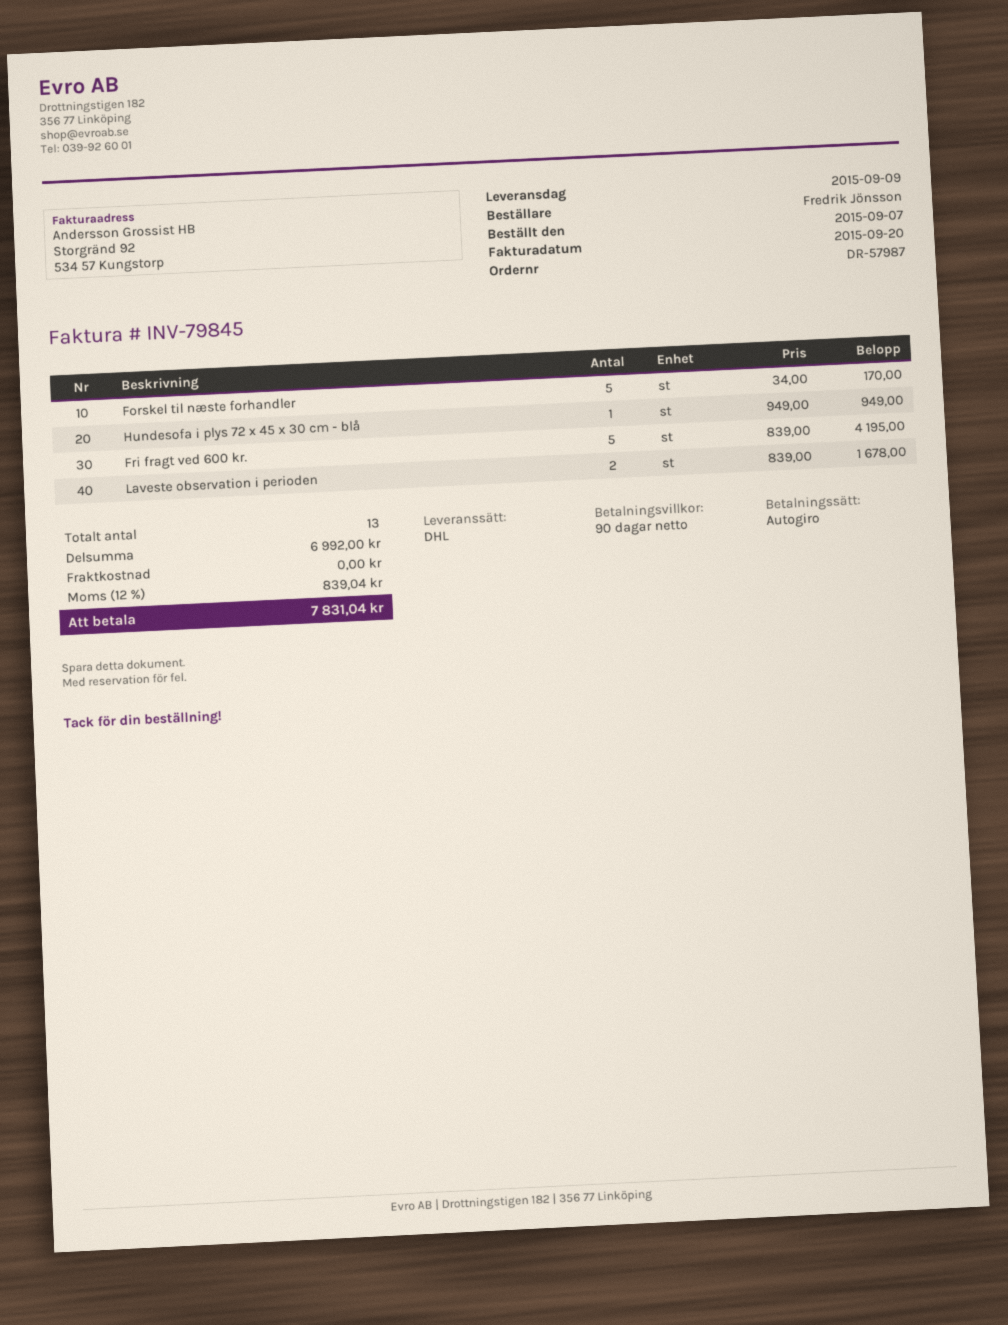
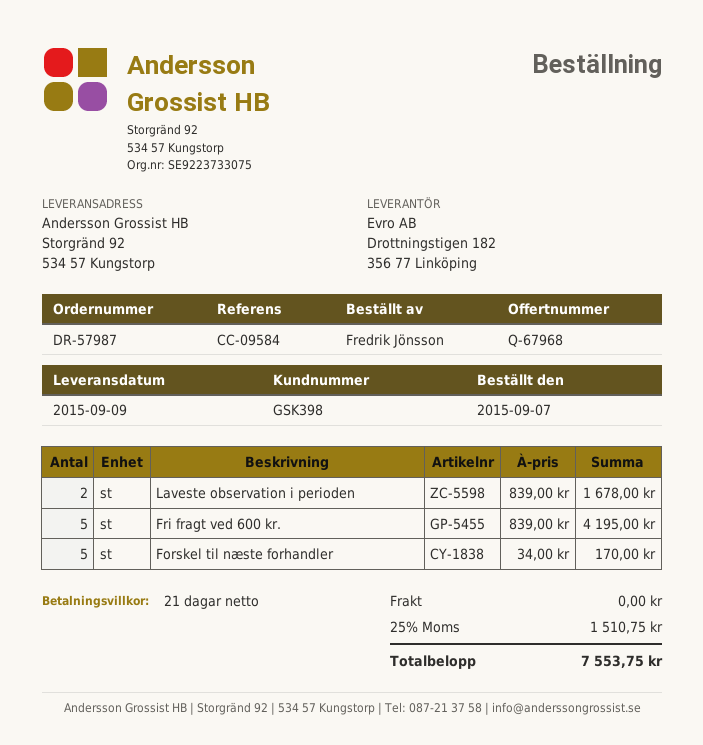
payment terms: 90 days -> 21 days
Hundesofa i plys 72 x 45 x 30 cm - blå: 1 x 949.00 = 949.00 -> none
tax: 12% = 839.04 -> 25% = 1510.75
total: 7831.04 -> 7553.75

